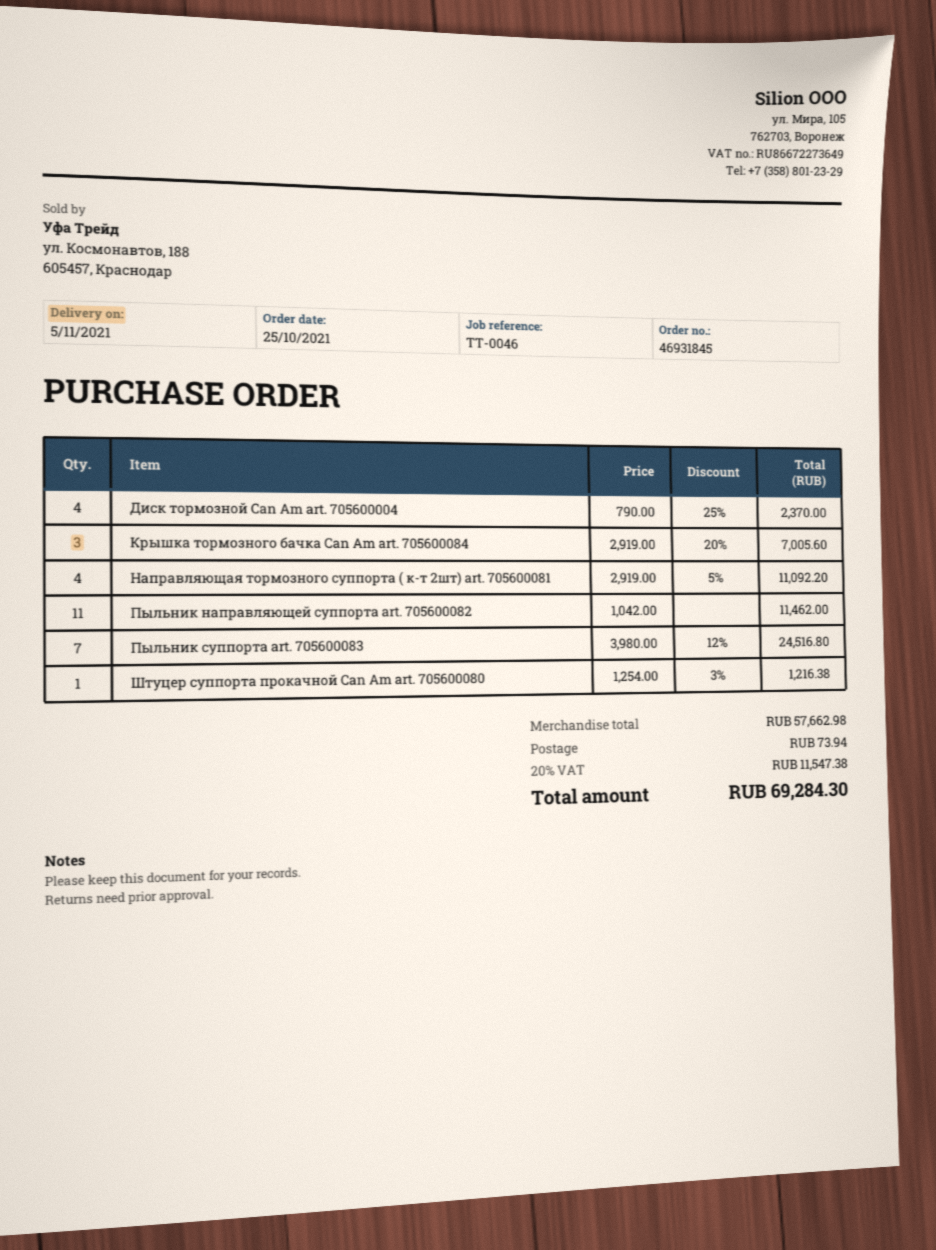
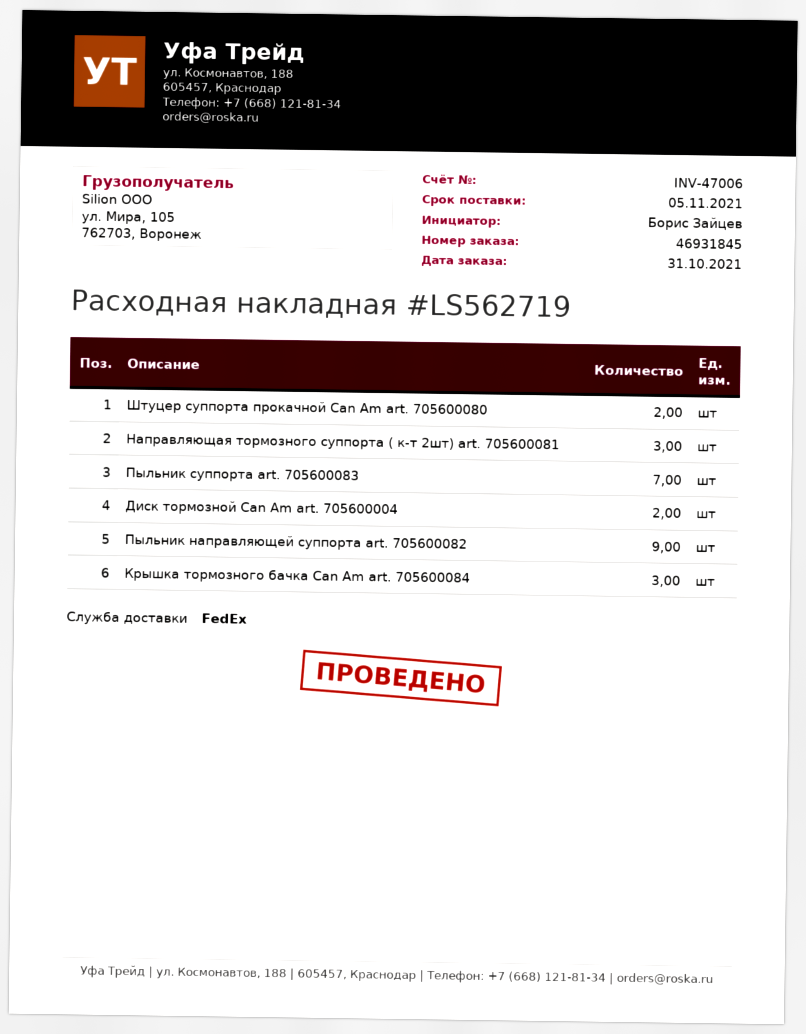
order date: 2021-10-25 -> 2021-10-31
Диск тормозной Can Am art. 705600004: 4 -> 2
Направляющая тормозного суппорта ( к-т 2шт) art. 705600081: 4 -> 3
Пыльник направляющей суппорта art. 705600082: 11 -> 9
Штуцер суппорта прокачной Can Am art. 705600080: 1 -> 2

